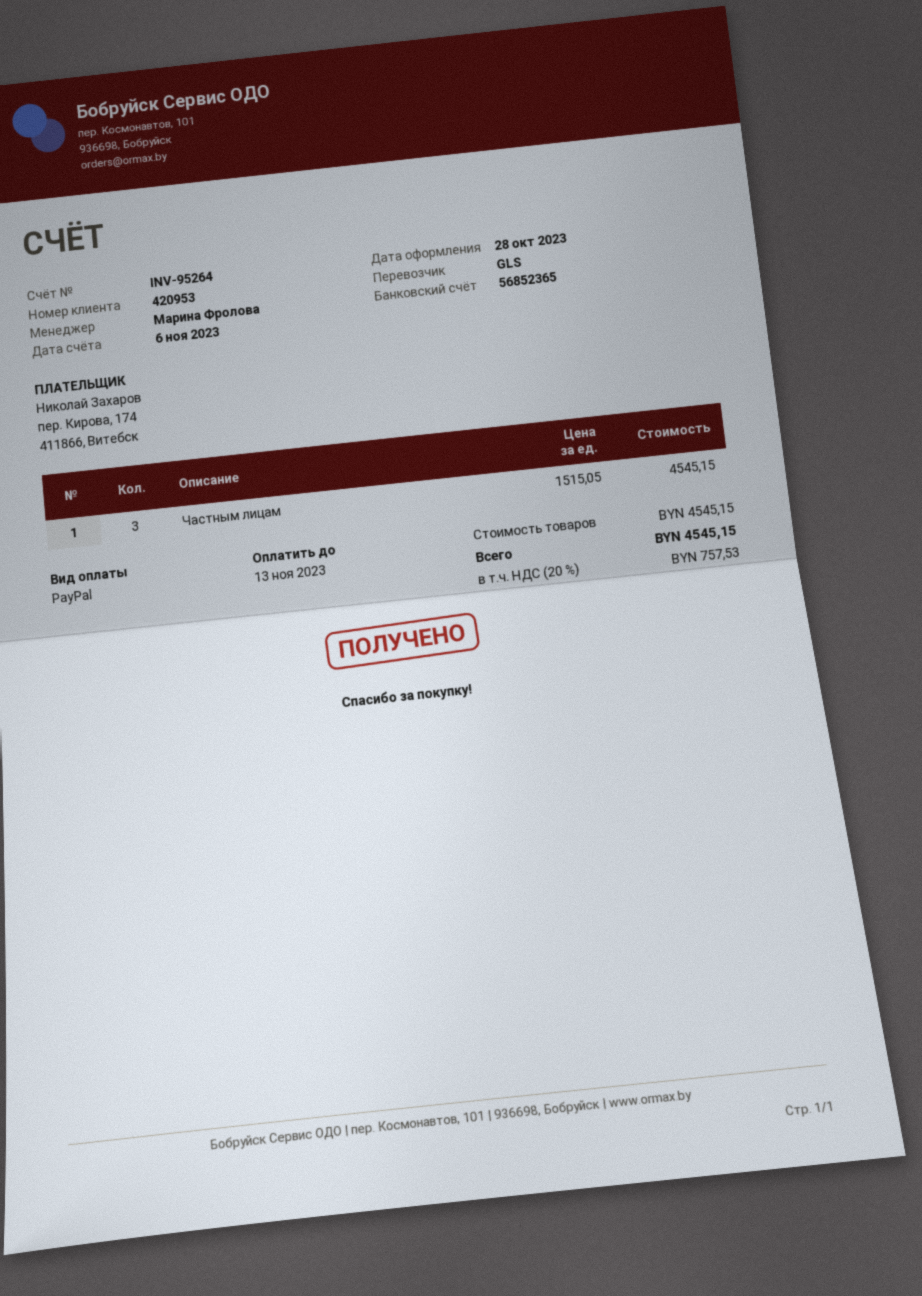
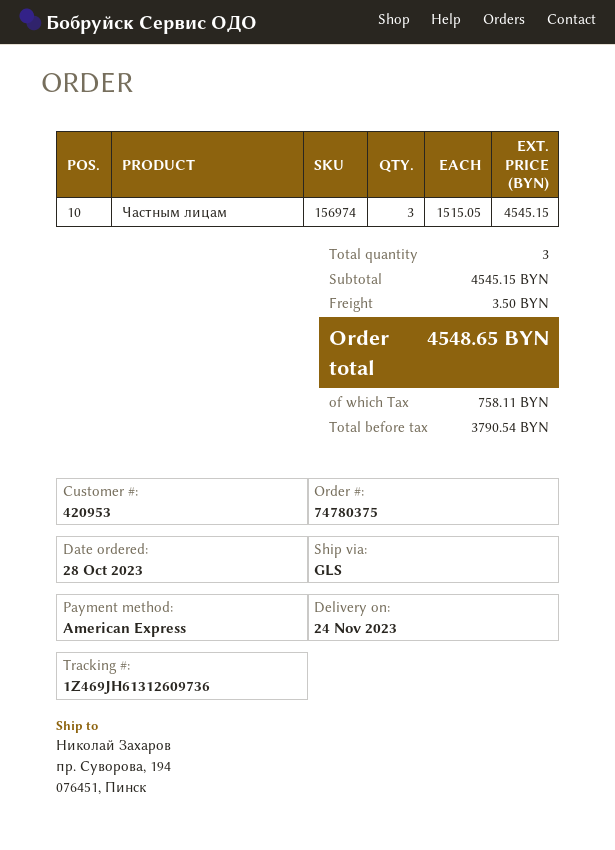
payment method: PayPal -> American Express
shipping: none -> 3.50
tax: 757.53 -> 758.11
total: 4545.15 -> 4548.65

